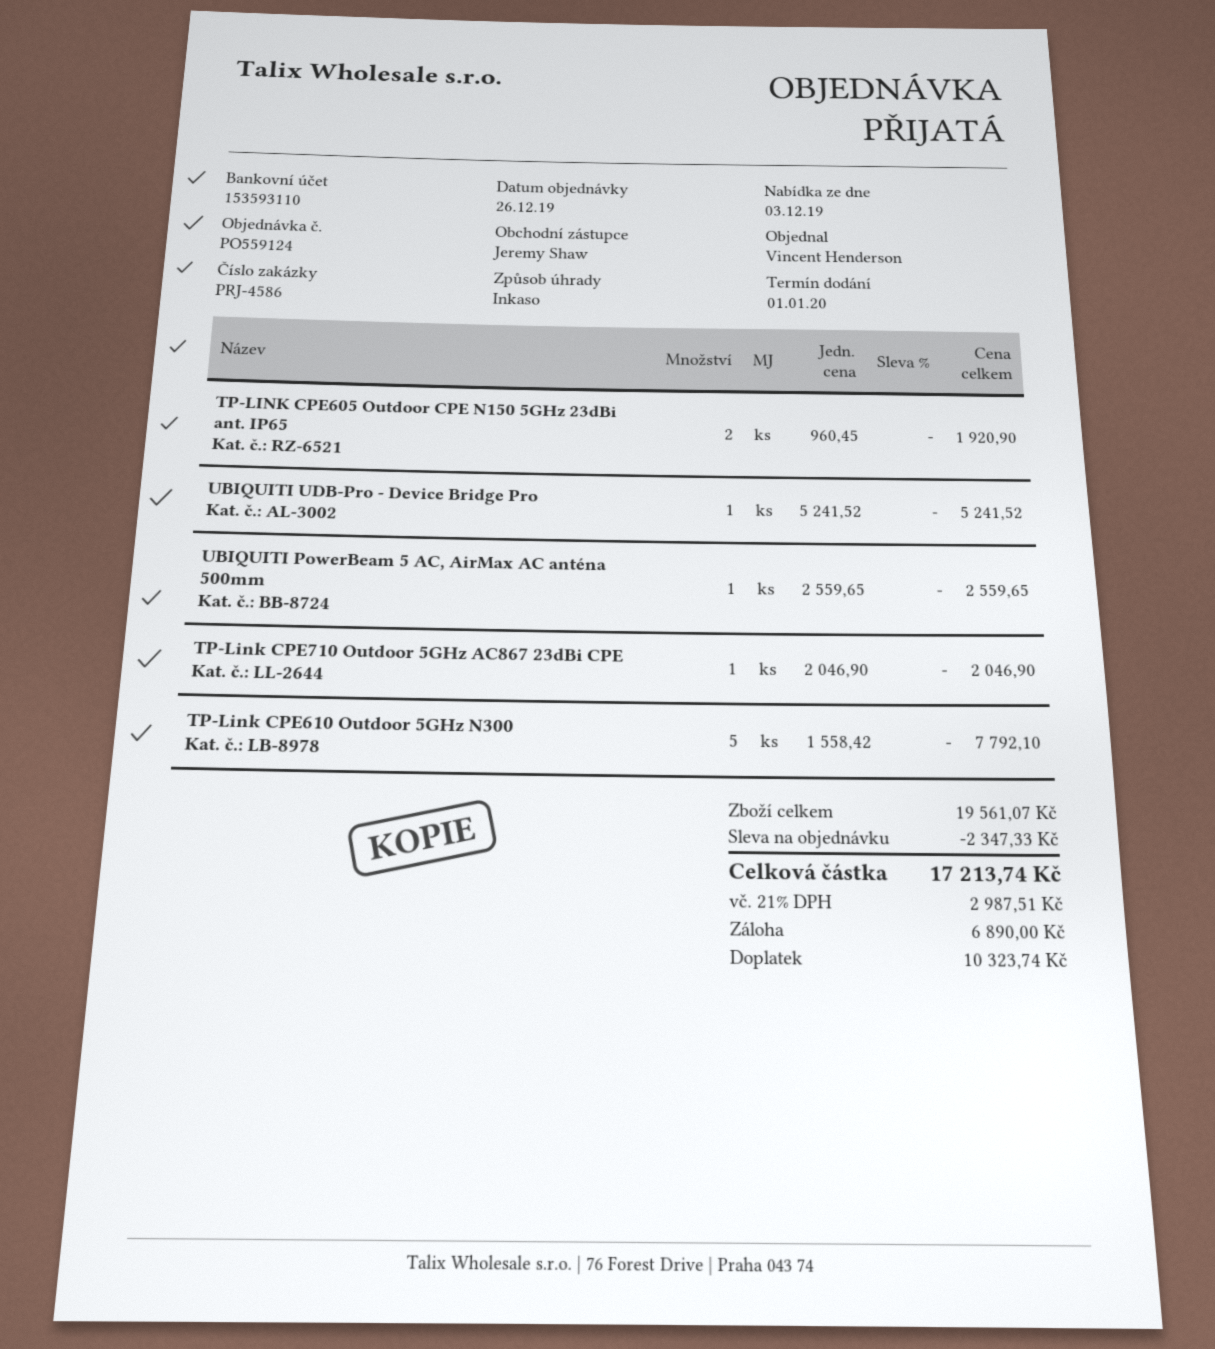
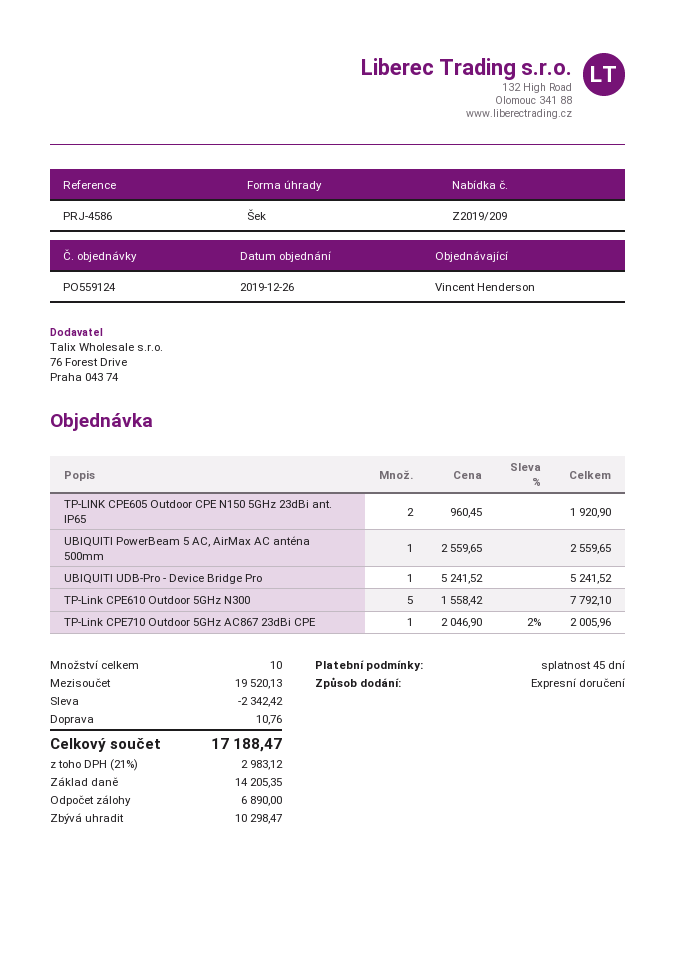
payment method: direct debit -> cheque
TP-Link CPE710 Outdoor 5GHz AC867 23dBi CPE: 1 x 2046.90 = 2046.90 -> 1 x 2046.90 - 2% = 2005.96
subtotal: 19561.07 -> 19520.13
discount: 2347.33 -> 2342.42
shipping: none -> 10.76
tax: 21% = 2987.51 -> 21% = 2983.12
total: 17213.74 -> 17188.47
balance: 10323.74 -> 10298.47

